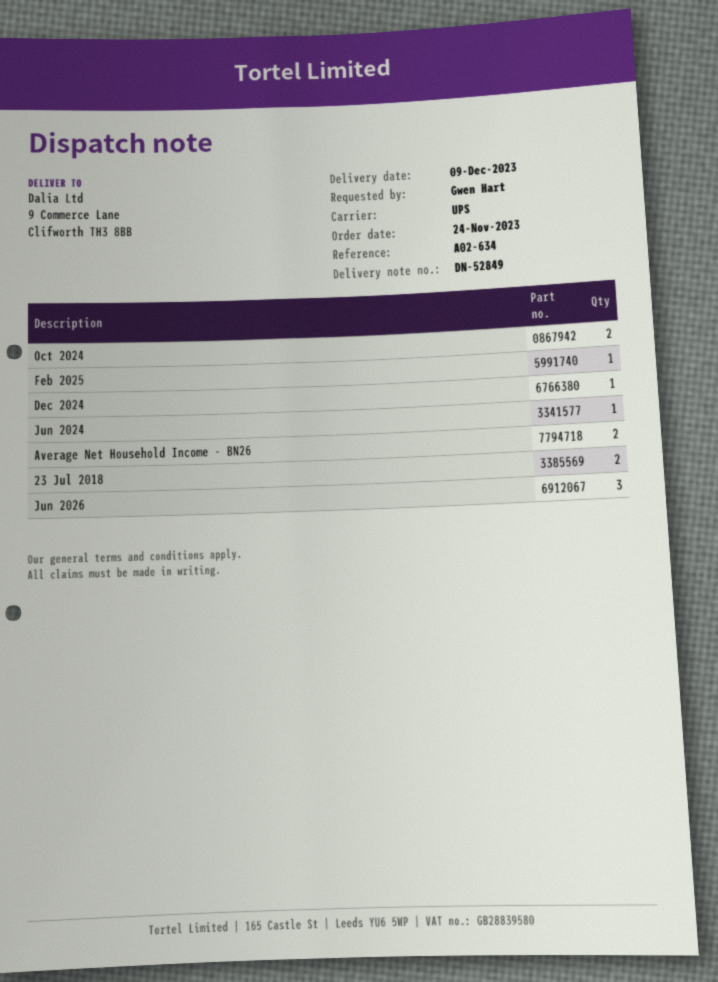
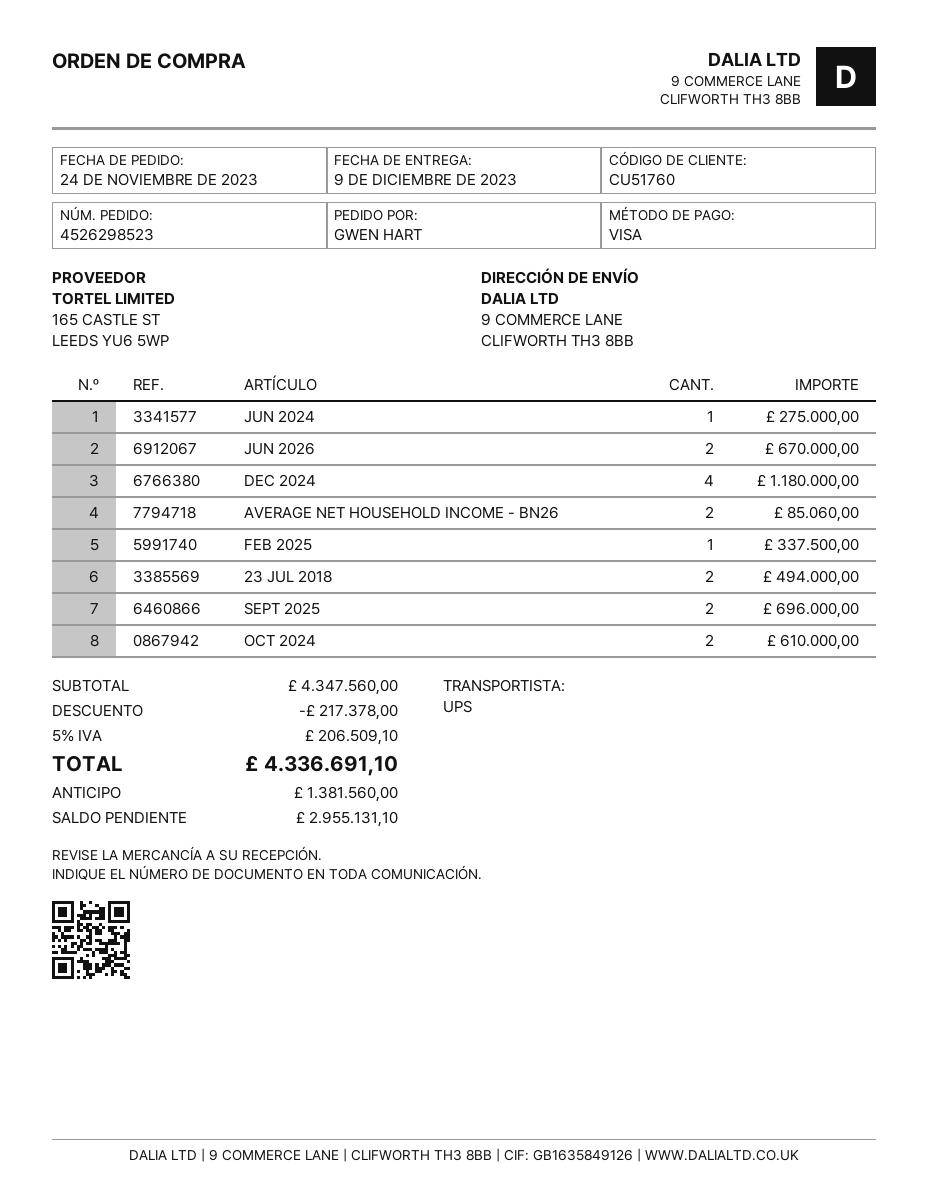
Dec 2024: 1 -> 4
Jun 2026: 3 -> 2
SEPT 2025: none -> 2

